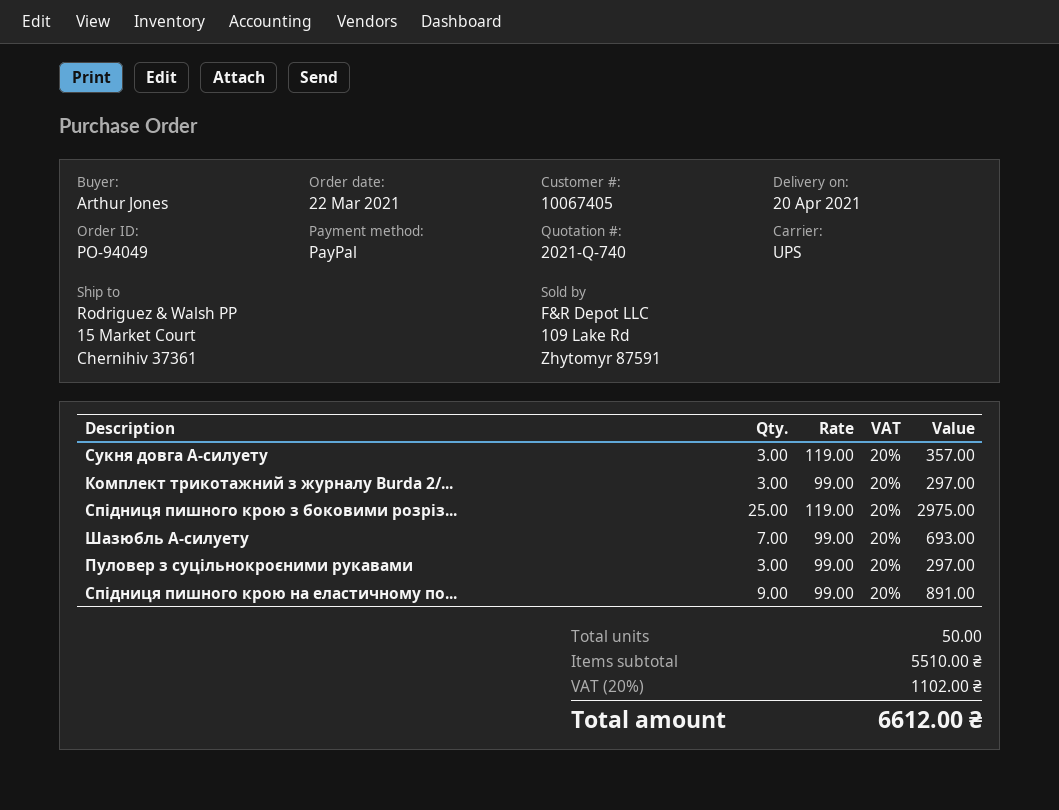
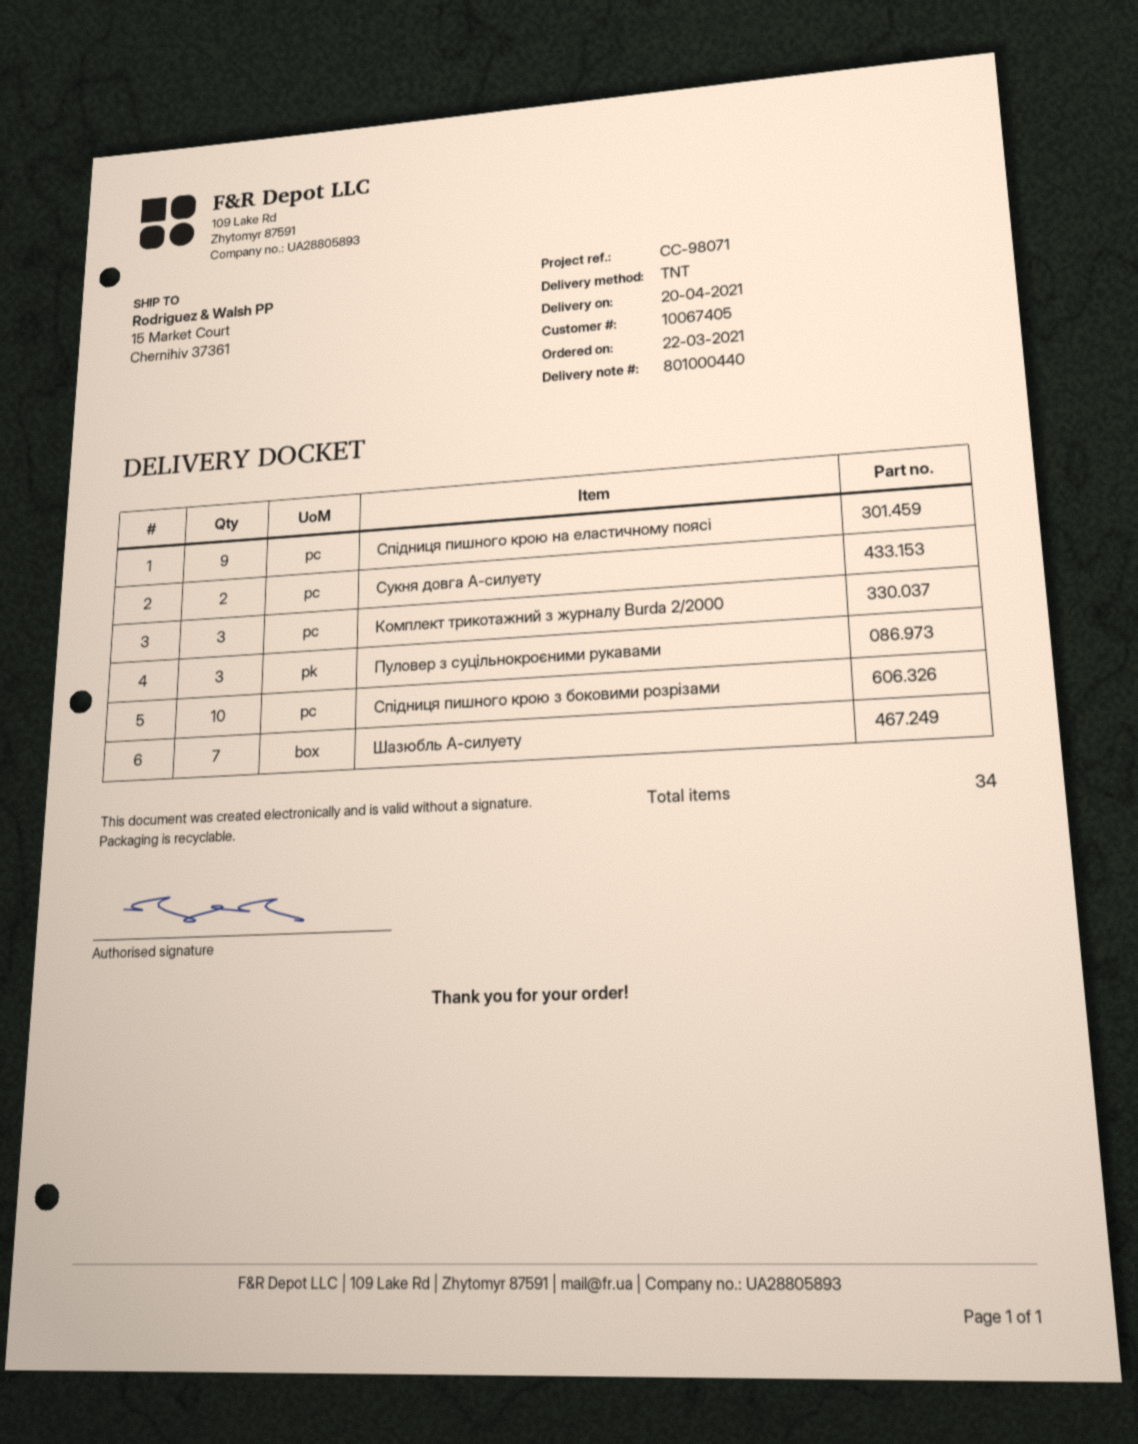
shipping method: UPS -> TNT
Сукня довга А-силуету: 3 -> 2
Спідниця пишного крою з боковими розріз...: 25 -> 10
total quantity: 50 -> 34

